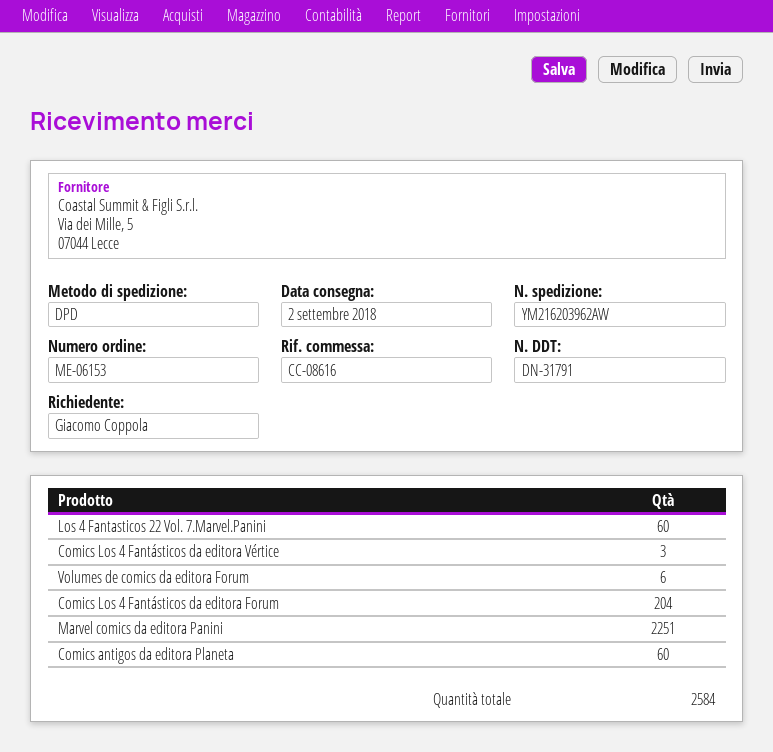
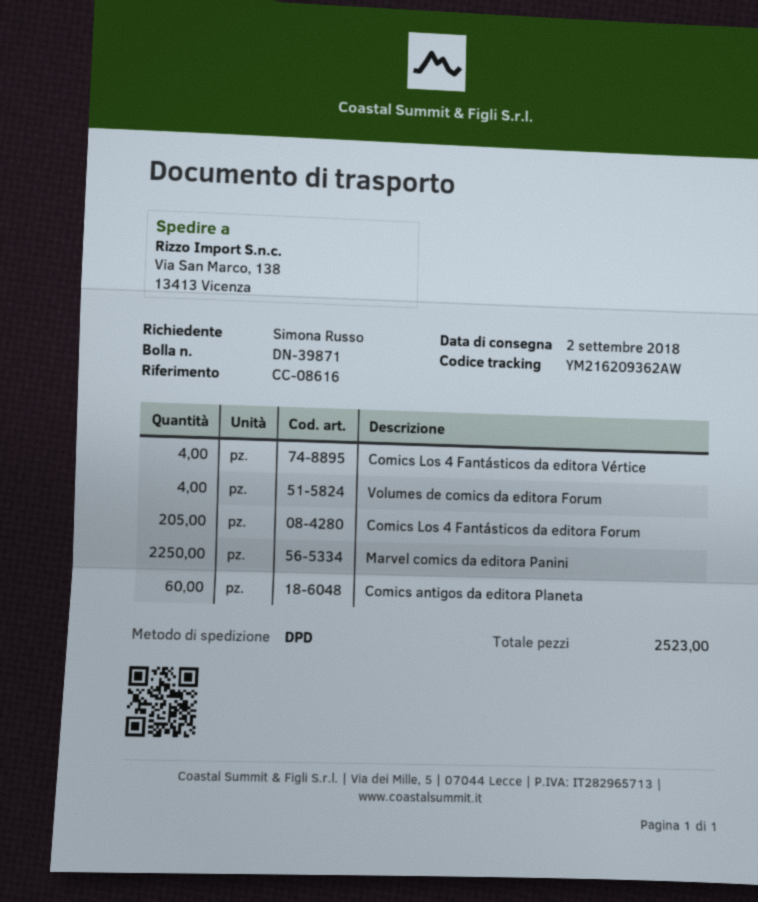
delivery note number: DN-31791 -> DN-39871
ordered by: Giacomo Coppola -> Simona Russo
tracking number: YM216203962AW -> YM216209362AW
Los 4 Fantasticos 22 Vol. 7.Marvel.Panini: 60 -> none
Comics Los 4 Fantásticos da editora Vértice: 3 -> 4
Volumes de comics da editora Forum: 6 -> 4
Comics Los 4 Fantásticos da editora Forum: 204 -> 205
Marvel comics da editora Panini: 2251 -> 2250
total quantity: 2584 -> 2523

